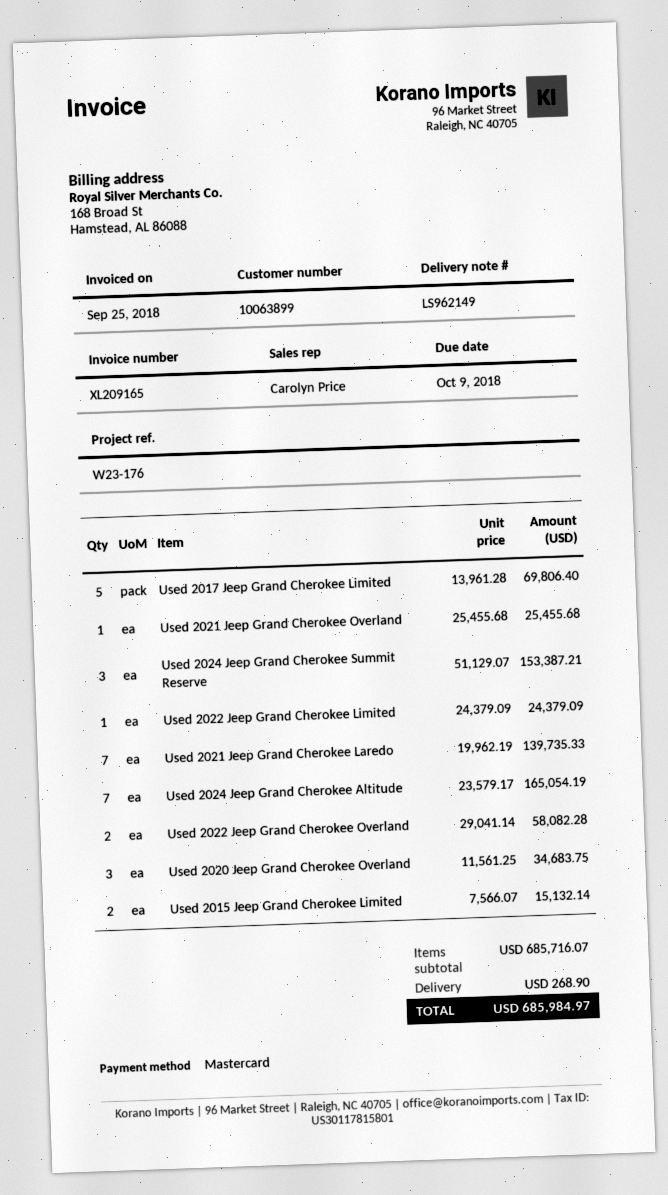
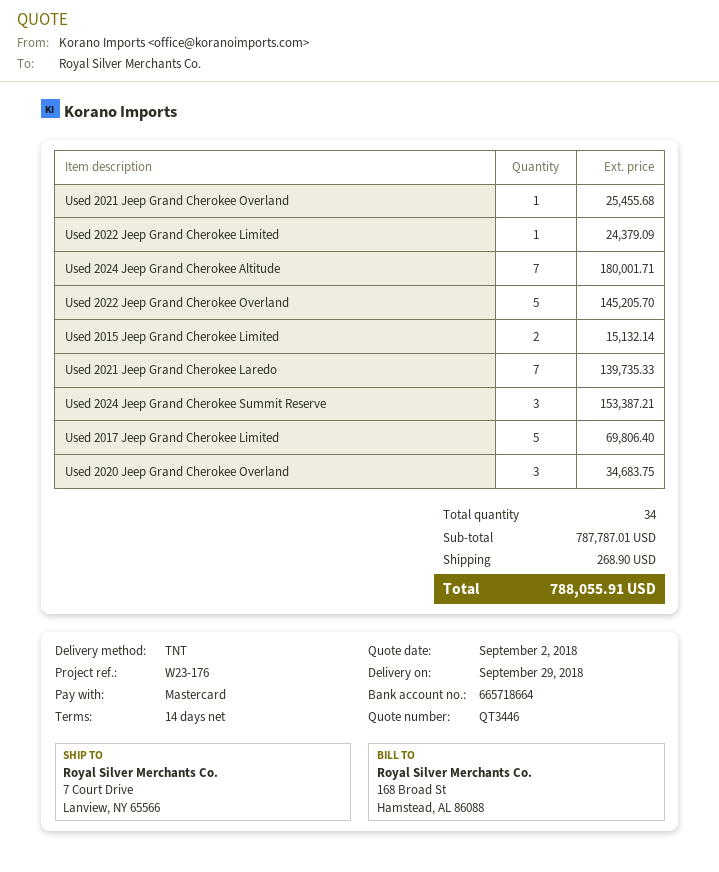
Used 2024 Jeep Grand Cherokee Altitude: 7 for 165054.19 -> 7 for 180001.71
Used 2022 Jeep Grand Cherokee Overland: 2 for 58082.28 -> 5 for 145205.70
subtotal: 685716.07 -> 787787.01
total: 685984.97 -> 788055.91

